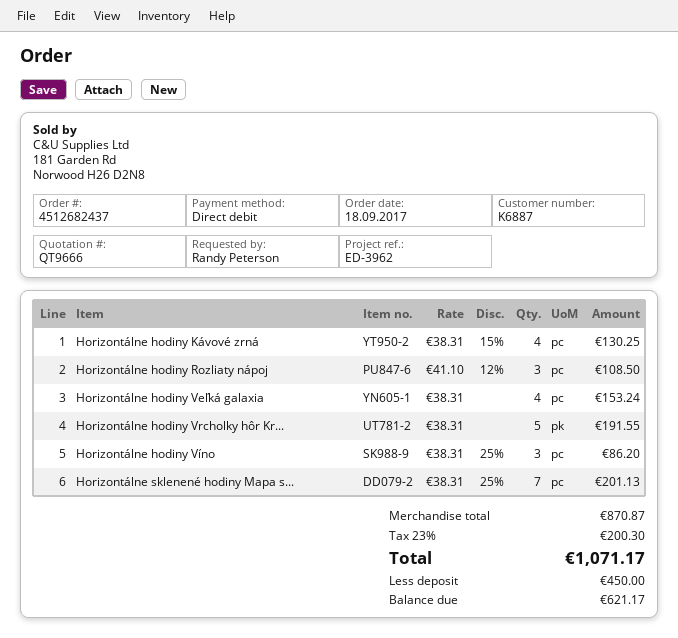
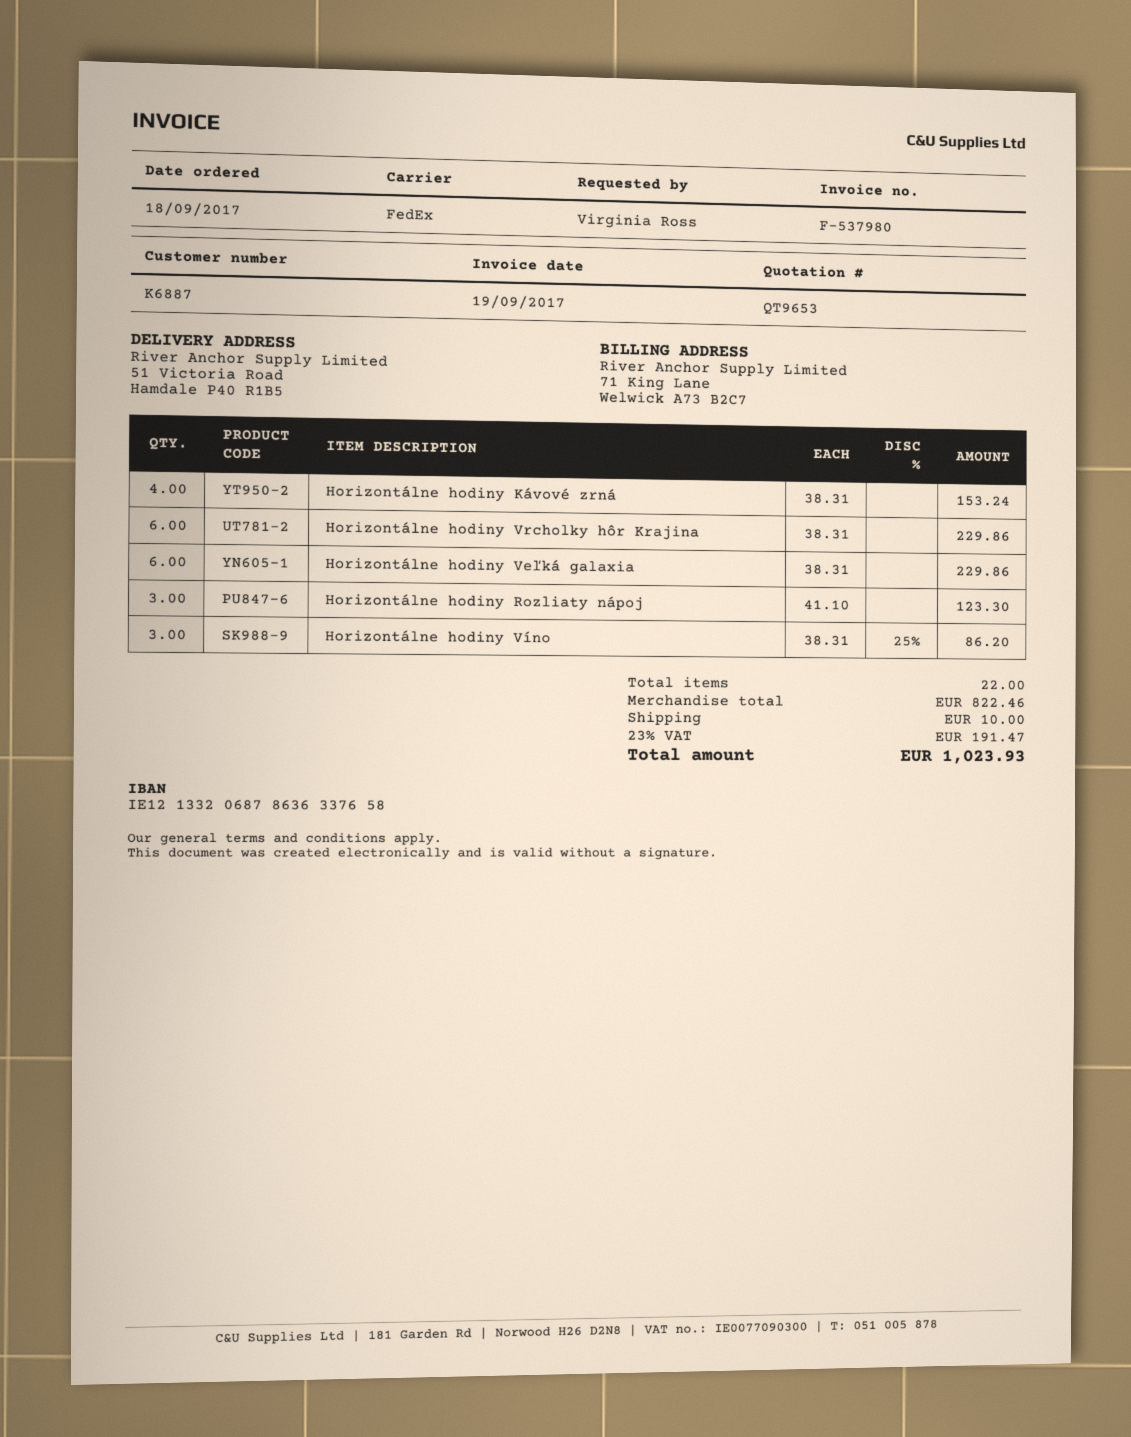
quote number: QT9666 -> QT9653
ordered by: Randy Peterson -> Virginia Ross
Horizontálne hodiny Kávové zrná: 4 x 38.31 - 15% = 130.25 -> 4 x 38.31 = 153.24
Horizontálne hodiny Rozliaty nápoj: 3 x 41.10 - 12% = 108.50 -> 3 x 41.10 = 123.30
Horizontálne hodiny Veľká galaxia: 4 x 38.31 = 153.24 -> 6 x 38.31 = 229.86
Horizontálne hodiny Vrcholky hôr Kr...: 5 x 38.31 = 191.55 -> 6 x 38.31 = 229.86
Horizontálne sklenené hodiny Mapa s...: 7 x 38.31 - 25% = 201.13 -> none
subtotal: 870.87 -> 822.46
shipping: none -> 10.00
tax: 23% = 200.30 -> 23% = 191.47
total: 1071.17 -> 1023.93

